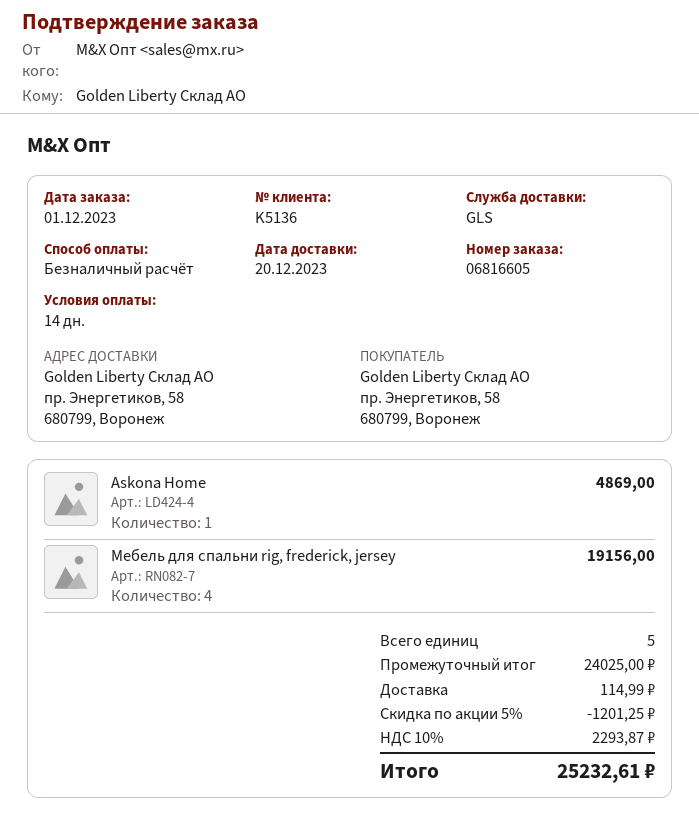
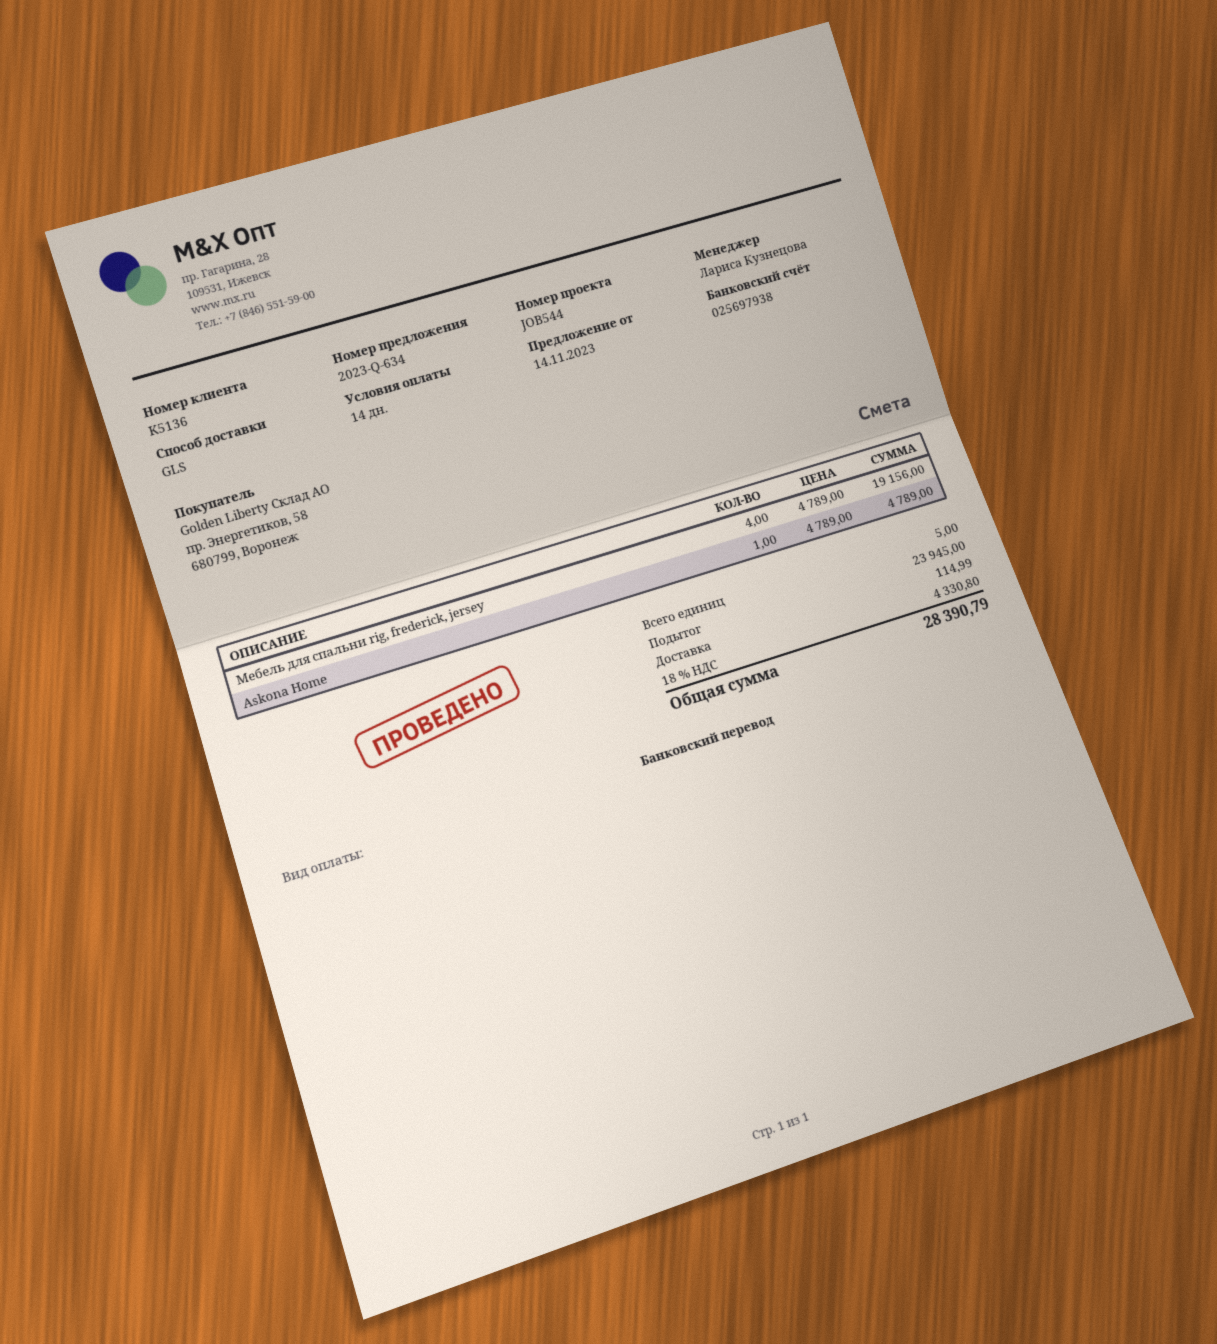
Askona Home: 1 for 4869.00 -> 1 for 4789.00
subtotal: 24025.00 -> 23945.00
discount: 5% = 1201.25 -> none
tax: 10% = 2293.87 -> 18% = 4330.80
total: 25232.61 -> 28390.79

